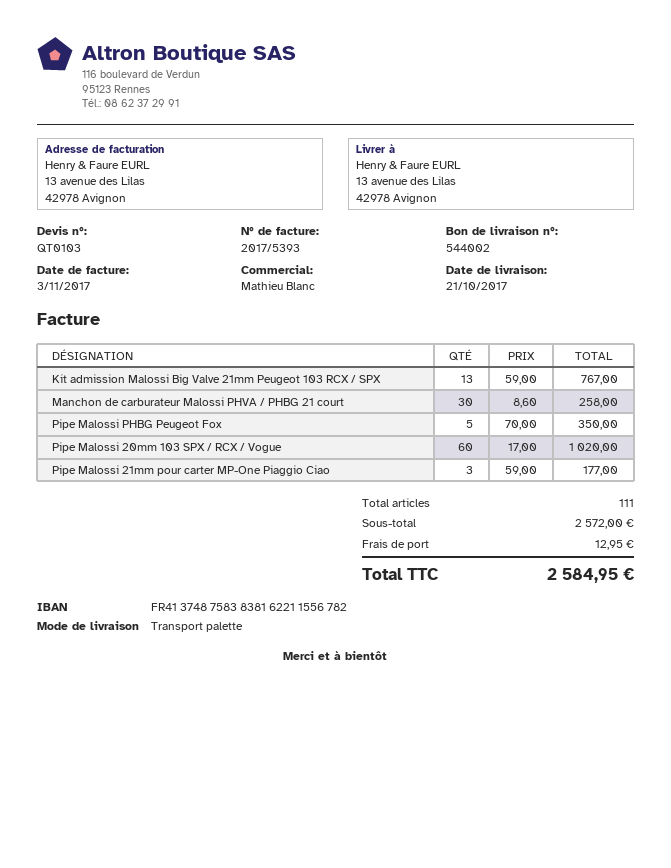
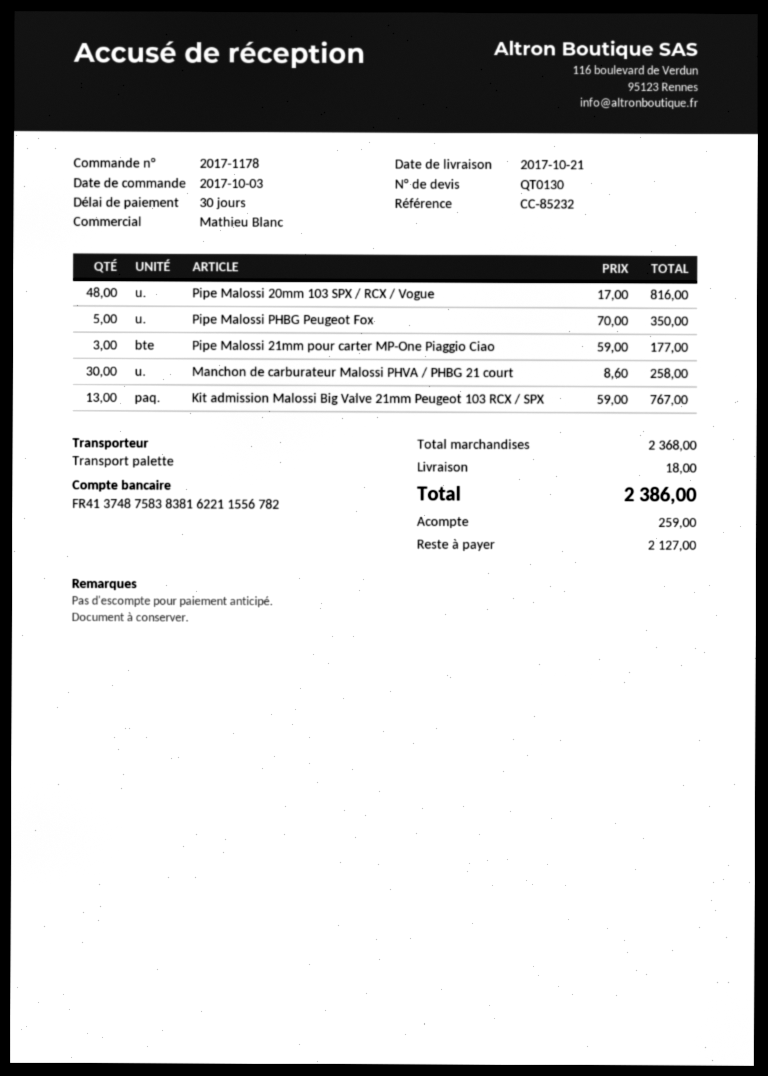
quote number: QT0103 -> QT0130
Pipe Malossi 20mm 103 SPX / RCX / Vogue: 60 x 17.00 = 1020.00 -> 48 x 17.00 = 816.00
subtotal: 2572.00 -> 2368.00
shipping: 12.95 -> 18.00
total: 2584.95 -> 2386.00

